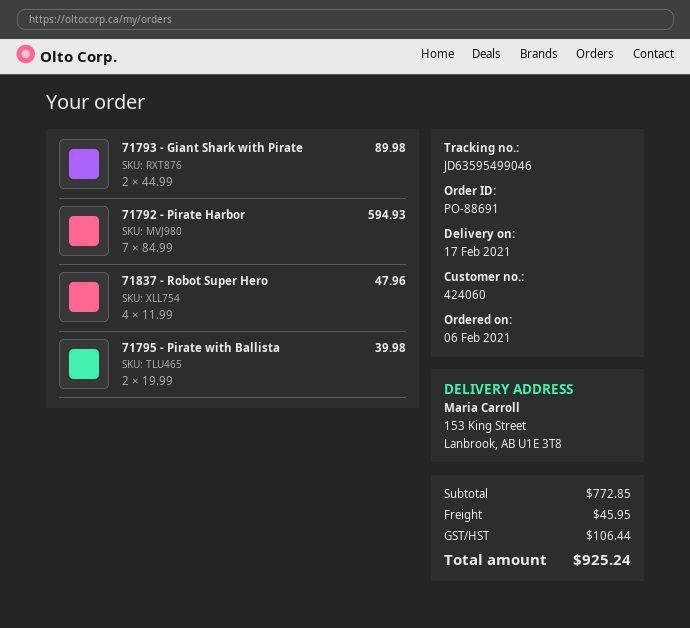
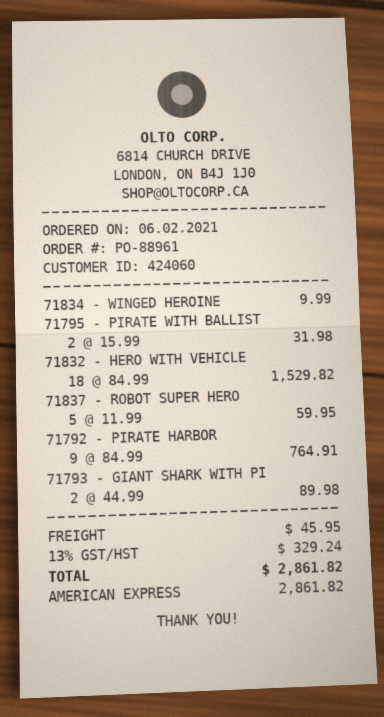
order number: PO-88691 -> PO-88961
71792 - Pirate Harbor: 7 x 84.99 = 594.93 -> 9 x 84.99 = 764.91
71837 - Robot Super Hero: 4 x 11.99 = 47.96 -> 5 x 11.99 = 59.95
71795 - Pirate with Ballista: 2 x 19.99 = 39.98 -> 2 x 15.99 = 31.98
71834 - WINGED HEROINE: none -> 1 x 9.99 = 9.99
71832 - HERO WITH VEHICLE: none -> 18 x 84.99 = 1529.82
tax: 106.44 -> 329.24
total: 925.24 -> 2861.82

